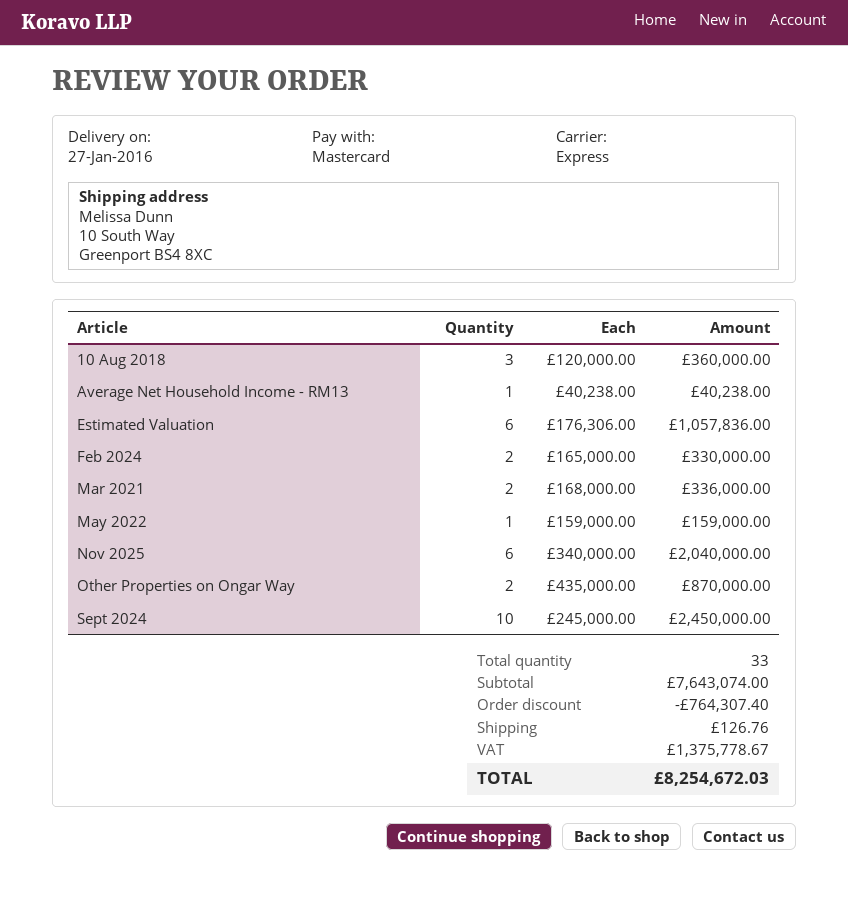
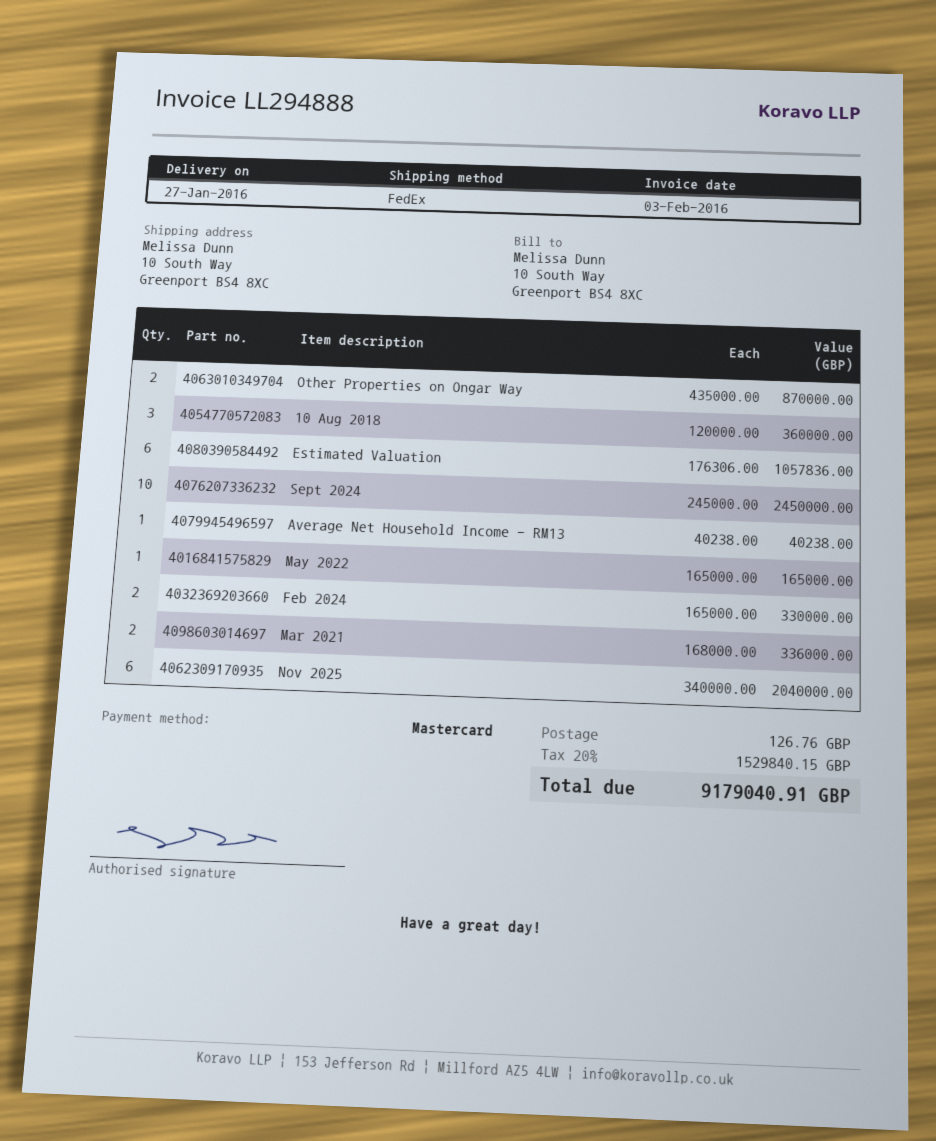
shipping method: express -> FedEx
May 2022: 1 x 159000.00 = 159000.00 -> 1 x 165000.00 = 165000.00
discount: 764307.40 -> none
tax: 1375778.67 -> 1529840.15
total: 8254672.03 -> 9179040.91

